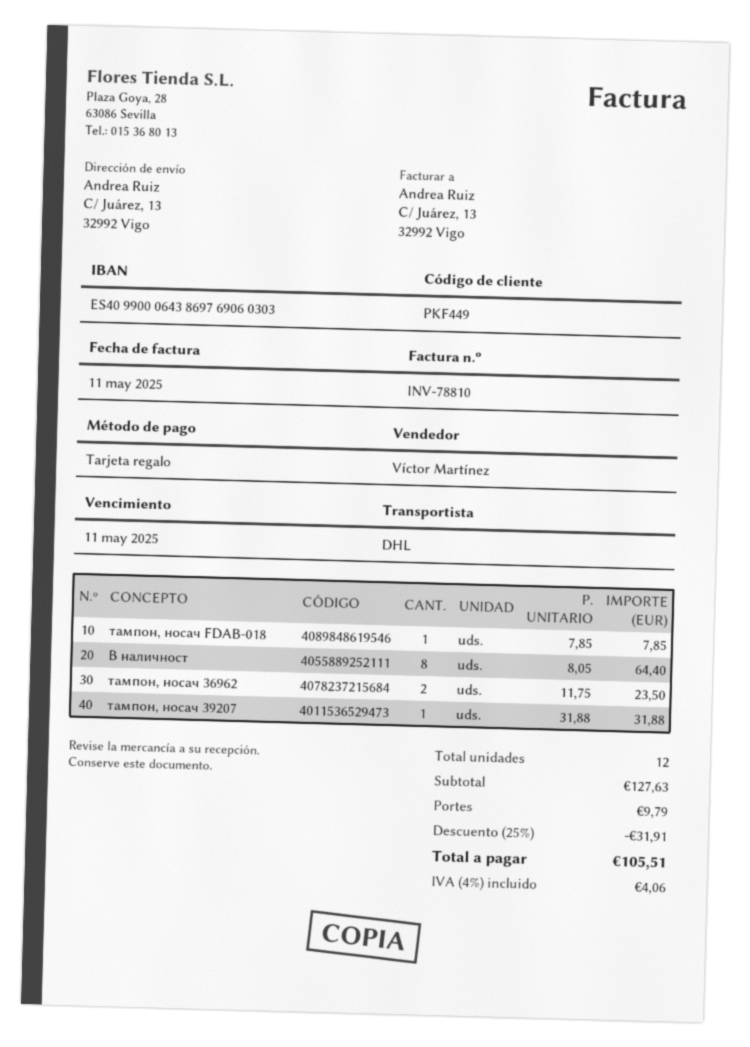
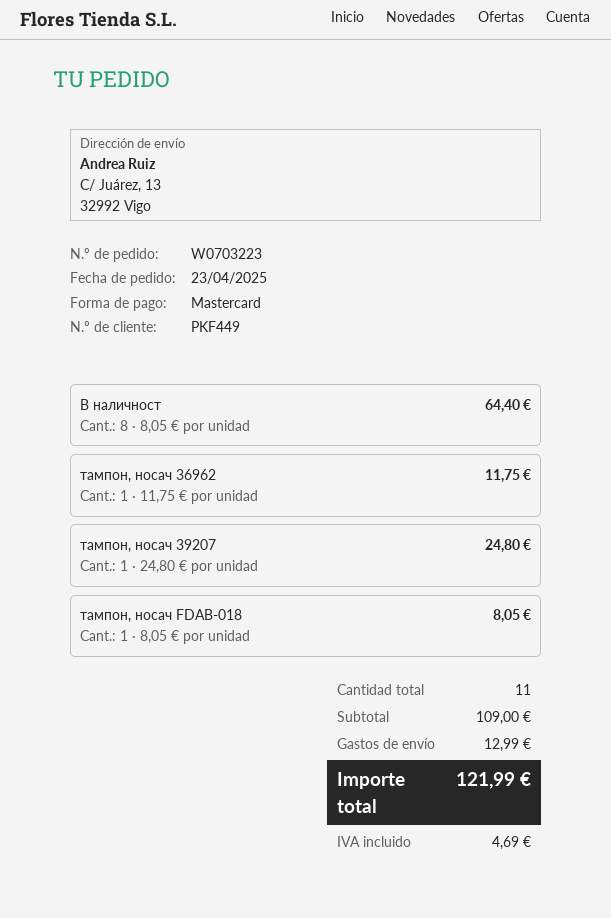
payment method: gift card -> Mastercard
тампон, носач FDAB-018: 1 x 7.85 = 7.85 -> 1 x 8.05 = 8.05
тампон, носач 36962: 2 x 11.75 = 23.50 -> 1 x 11.75 = 11.75
тампон, носач 39207: 1 x 31.88 = 31.88 -> 1 x 24.80 = 24.80
total quantity: 12 -> 11
subtotal: 127.63 -> 109.00
discount: 25% = 31.91 -> none
shipping: 9.79 -> 12.99
tax: 4.06 -> 4.69
total: 105.51 -> 121.99

